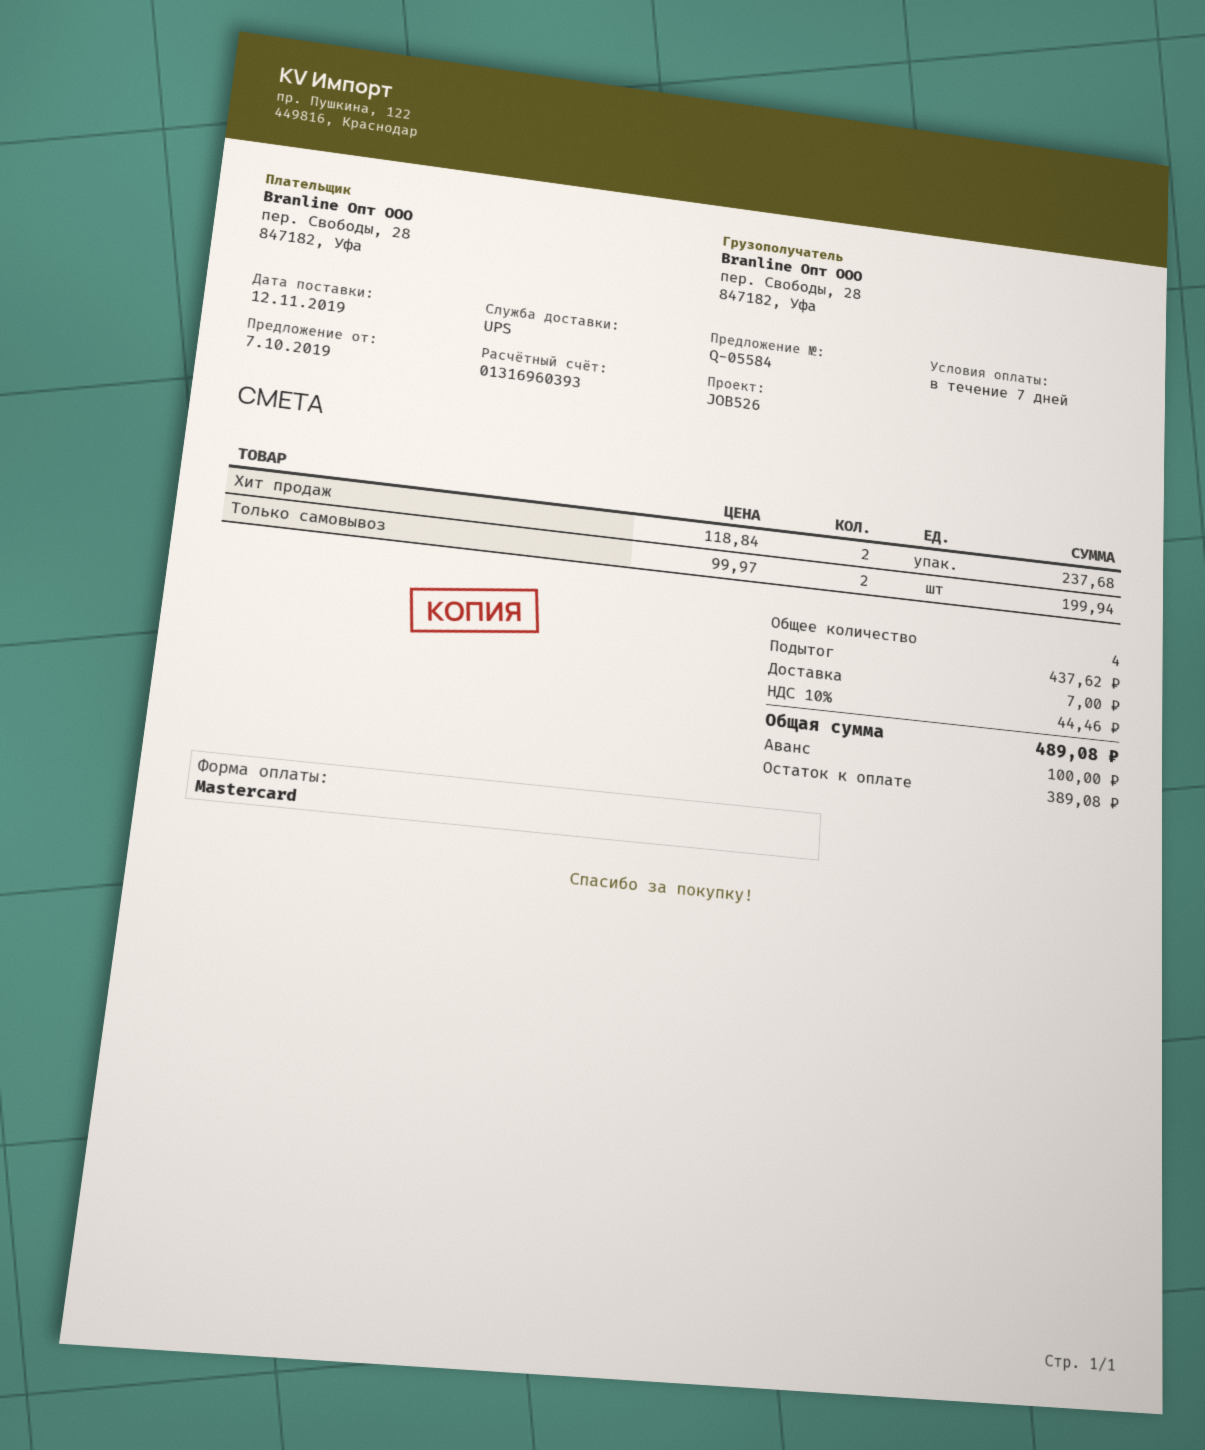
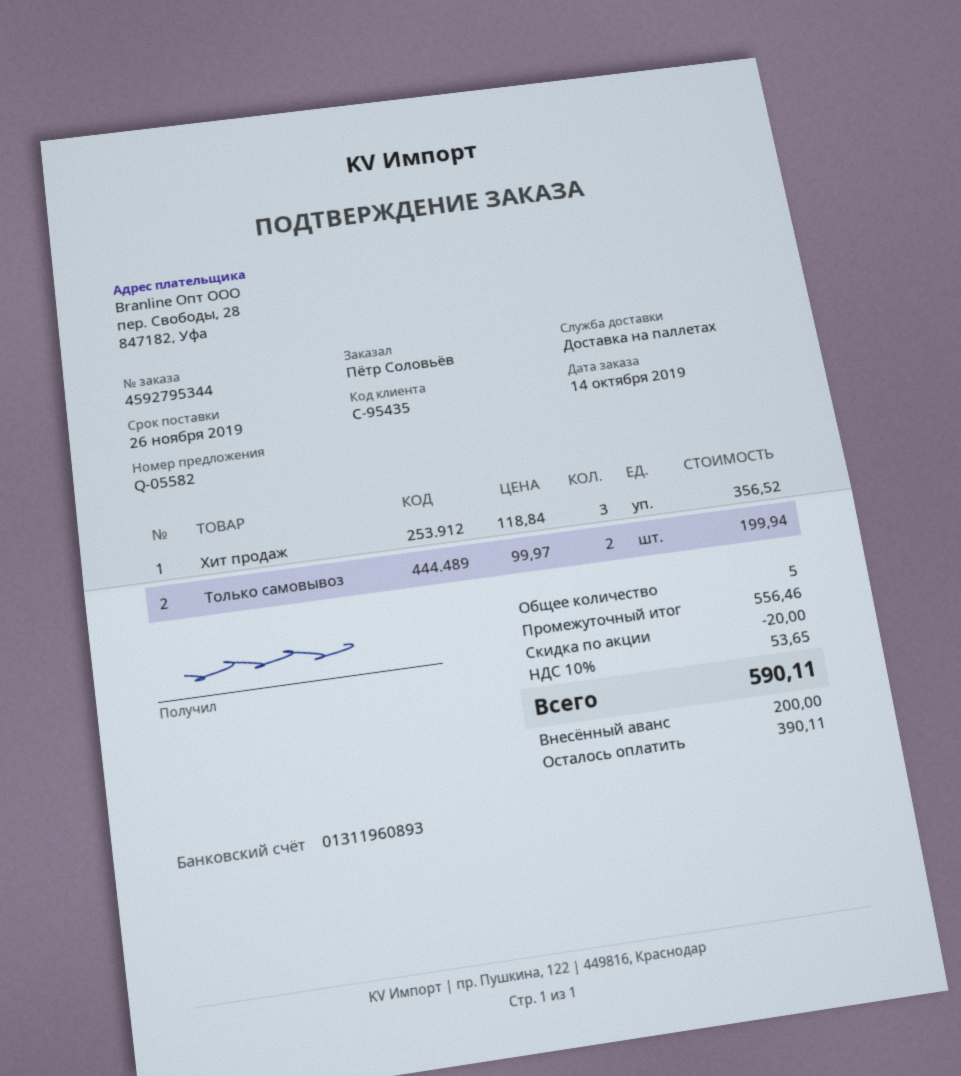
quote number: Q-05584 -> Q-05582
delivery date: 2019-11-12 -> 2019-11-26
bank account: 01316960393 -> 01311960893
shipping method: UPS -> pallet freight
Хит продаж: 2 x 118.84 = 237.68 -> 3 x 118.84 = 356.52
total quantity: 4 -> 5
subtotal: 437.62 -> 556.46
discount: none -> 20.00
shipping: 7.00 -> none
tax: 10% = 44.46 -> 10% = 53.65
total: 489.08 -> 590.11
deposit: 100.00 -> 200.00
balance: 389.08 -> 390.11

